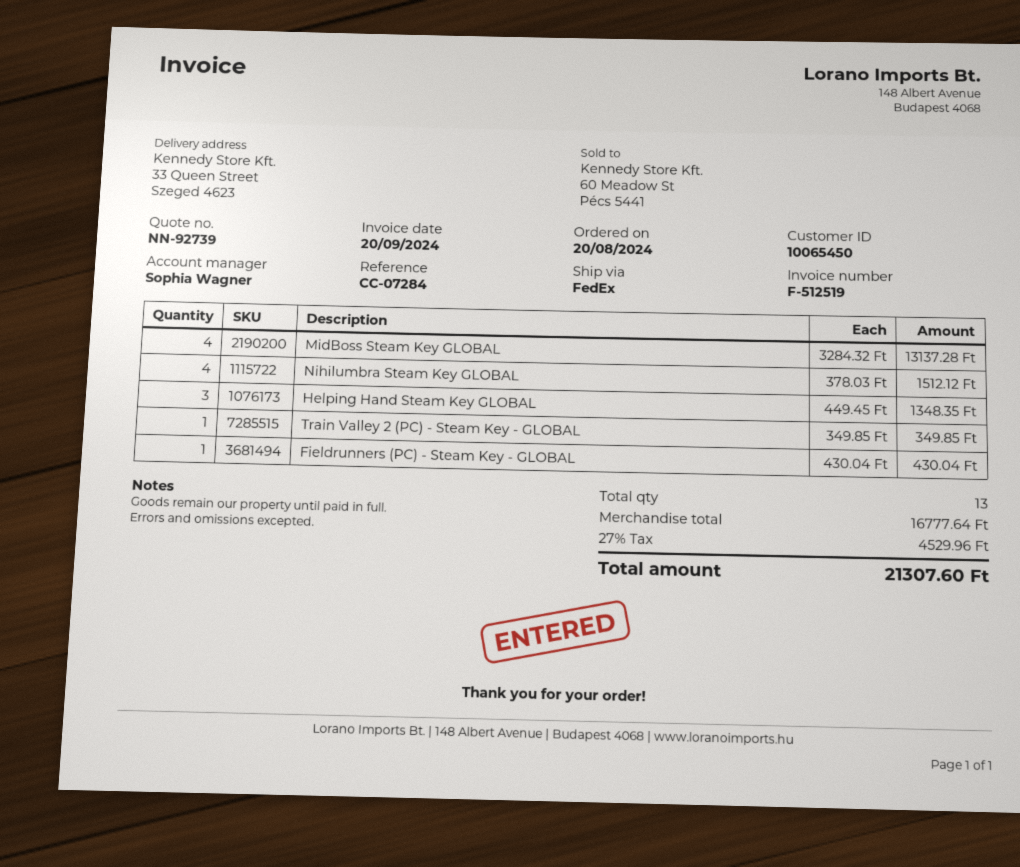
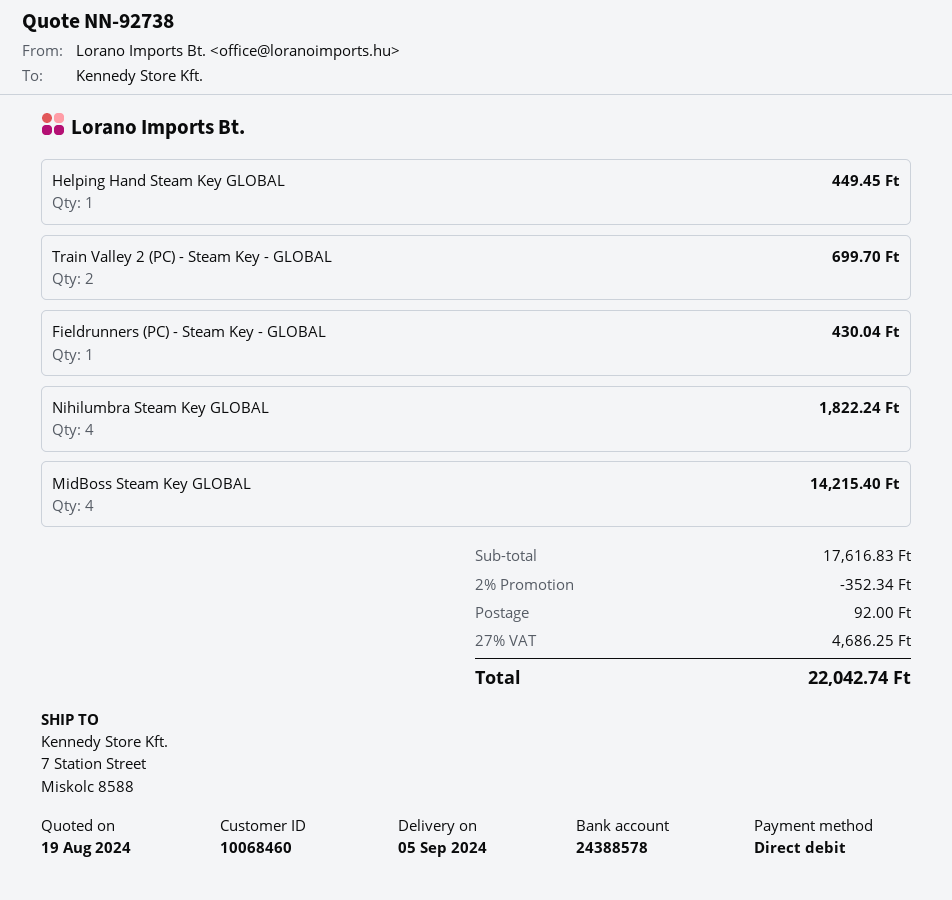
quote number: NN-92739 -> NN-92738
customer number: 10065450 -> 10068460
ship to: 33 Queen Street, Szeged 4623 -> 7 Station Street, Miskolc 8588
MidBoss Steam Key GLOBAL: 4 for 13137.28 -> 4 for 14215.40
Nihilumbra Steam Key GLOBAL: 4 for 1512.12 -> 4 for 1822.24
Helping Hand Steam Key GLOBAL: 3 for 1348.35 -> 1 for 449.45
Train Valley 2 (PC) - Steam Key - GLOBAL: 1 for 349.85 -> 2 for 699.70
subtotal: 16777.64 -> 17616.83
discount: none -> 2% = 352.34
shipping: none -> 92.00
tax: 27% = 4529.96 -> 27% = 4686.25
total: 21307.60 -> 22042.74

